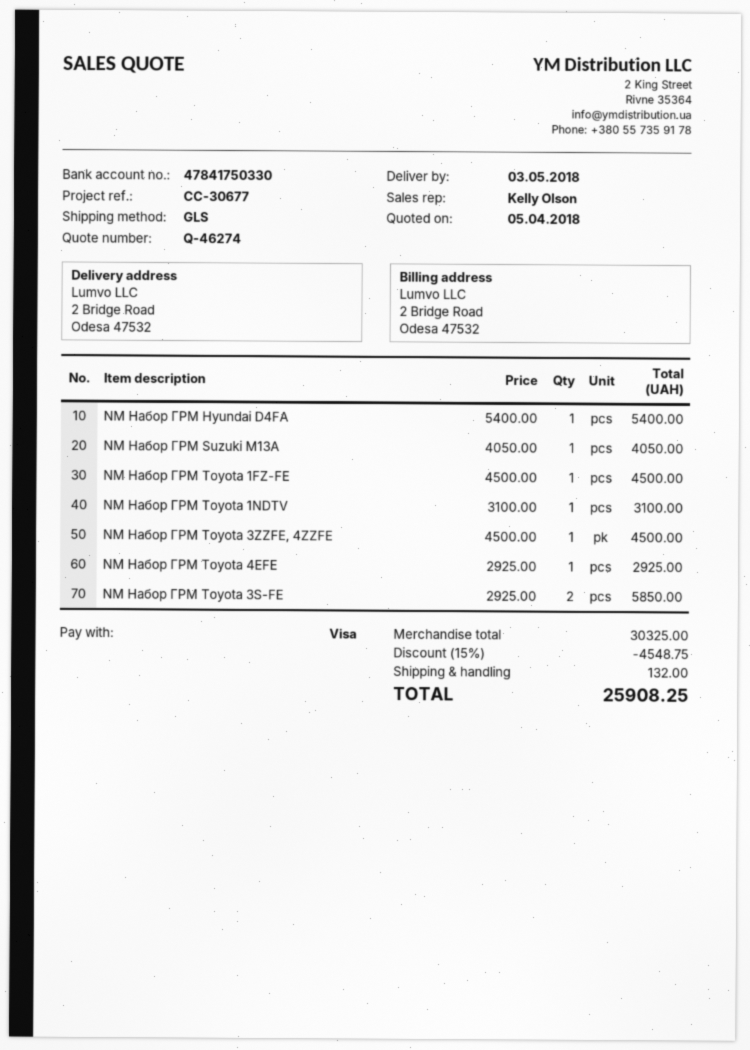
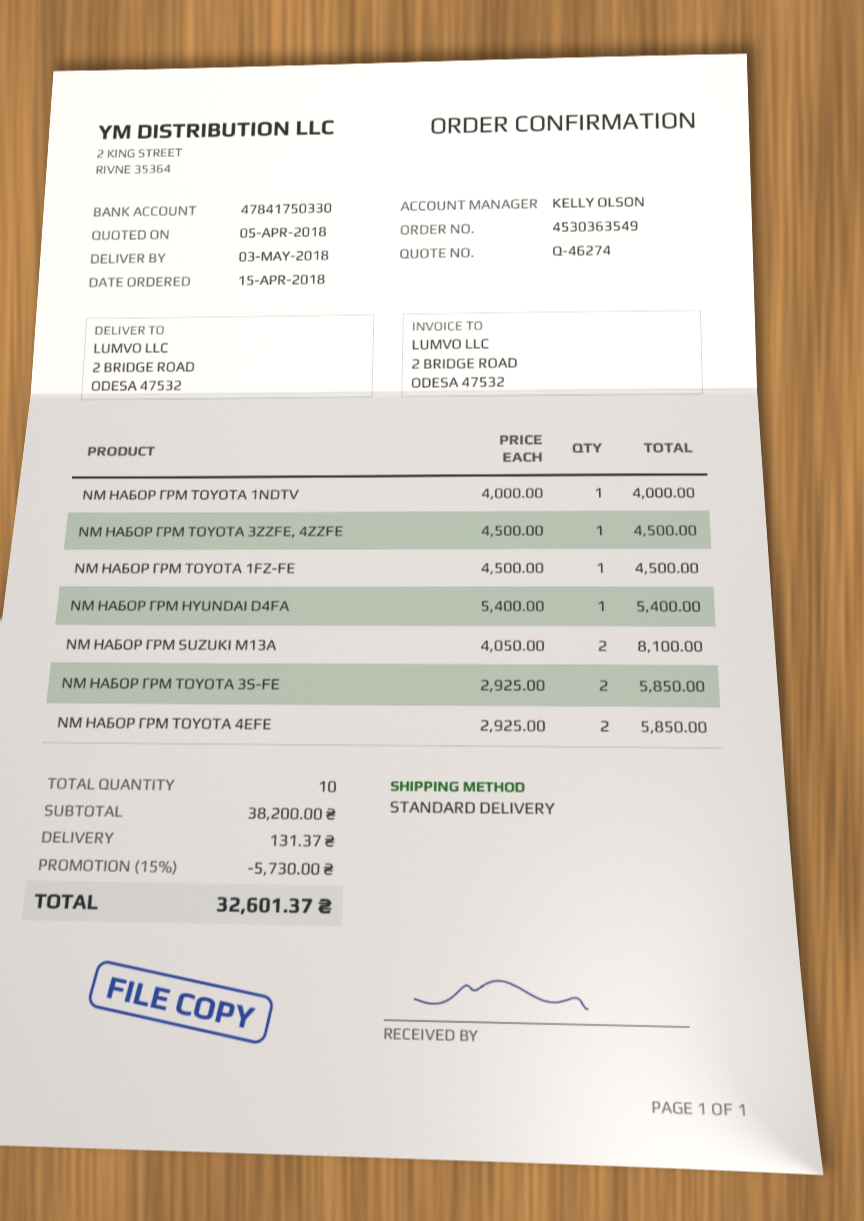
shipping method: GLS -> standard
NM Набор ГРМ Suzuki M13A: 1 x 4050.00 = 4050.00 -> 2 x 4050.00 = 8100.00
NM Набор ГРМ Toyota 1NDTV: 1 x 3100.00 = 3100.00 -> 1 x 4000.00 = 4000.00
NM Набор ГРМ Toyota 4EFE: 1 x 2925.00 = 2925.00 -> 2 x 2925.00 = 5850.00
subtotal: 30325.00 -> 38200.00
discount: 15% = 4548.75 -> 15% = 5730.00
shipping: 132.00 -> 131.37
total: 25908.25 -> 32601.37

